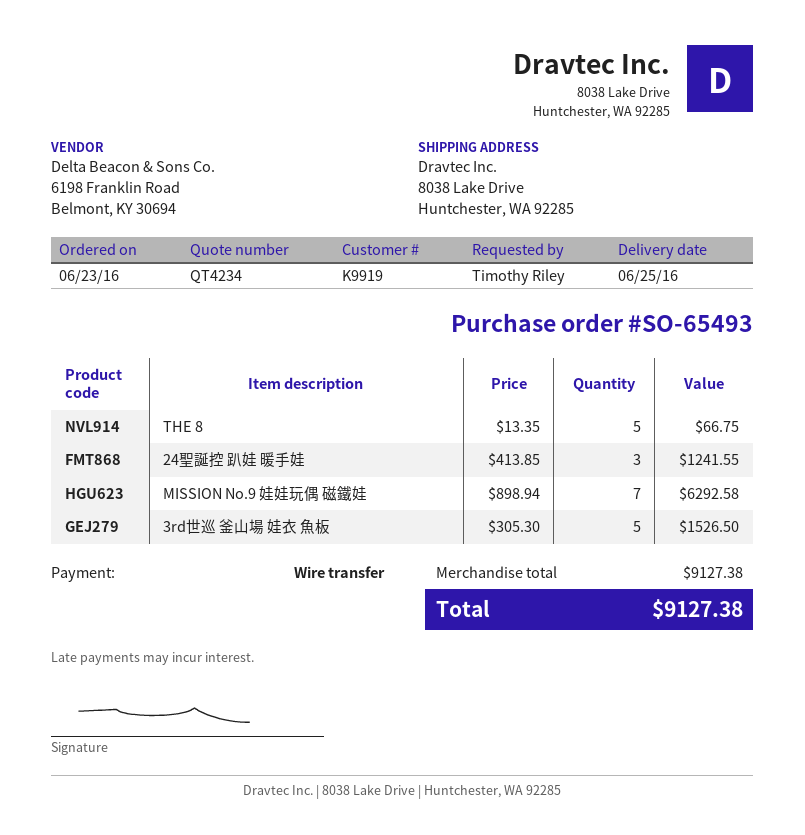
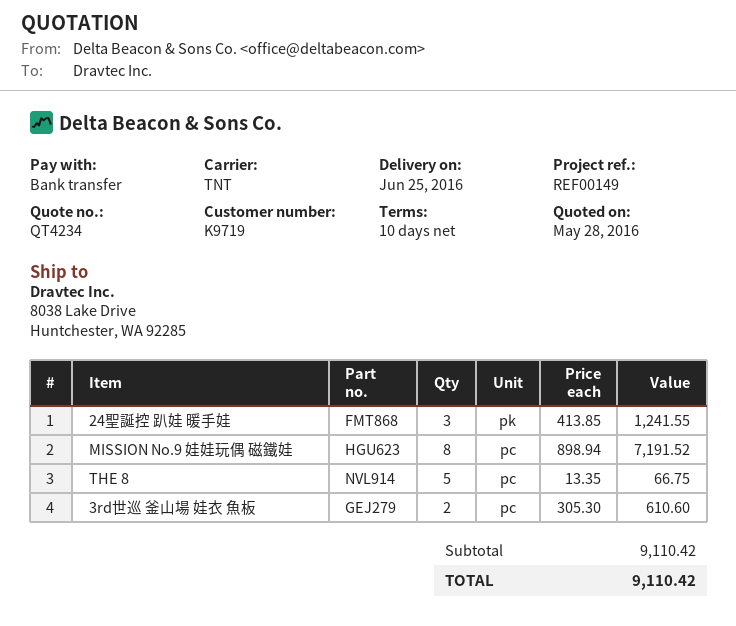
customer number: K9919 -> K9719
MISSION No.9 娃娃玩偶 磁鐵娃: 7 x 898.94 = 6292.58 -> 8 x 898.94 = 7191.52
3rd世巡 釜山場 娃衣 魚板: 5 x 305.30 = 1526.50 -> 2 x 305.30 = 610.60
subtotal: 9127.38 -> 9110.42
total: 9127.38 -> 9110.42

